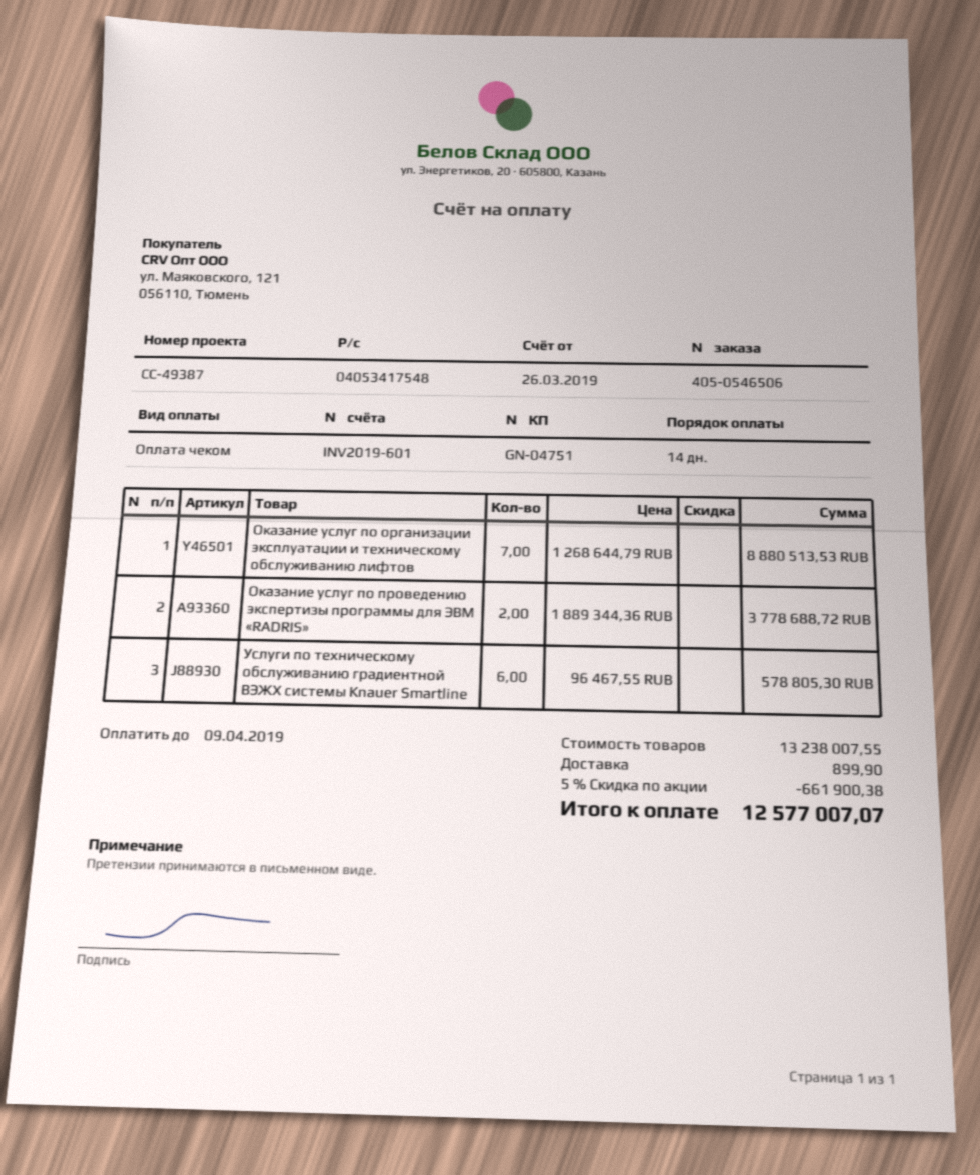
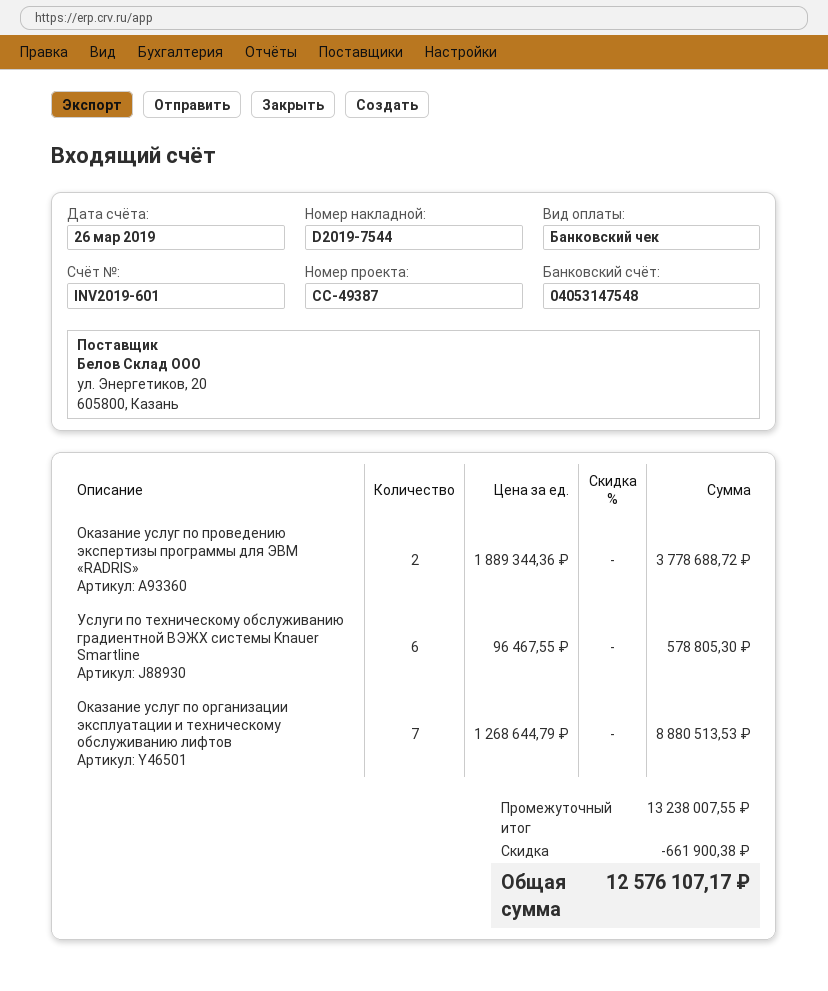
bank account: 04053417548 -> 04053147548
shipping: 899.90 -> none
total: 12577007.07 -> 12576107.17

